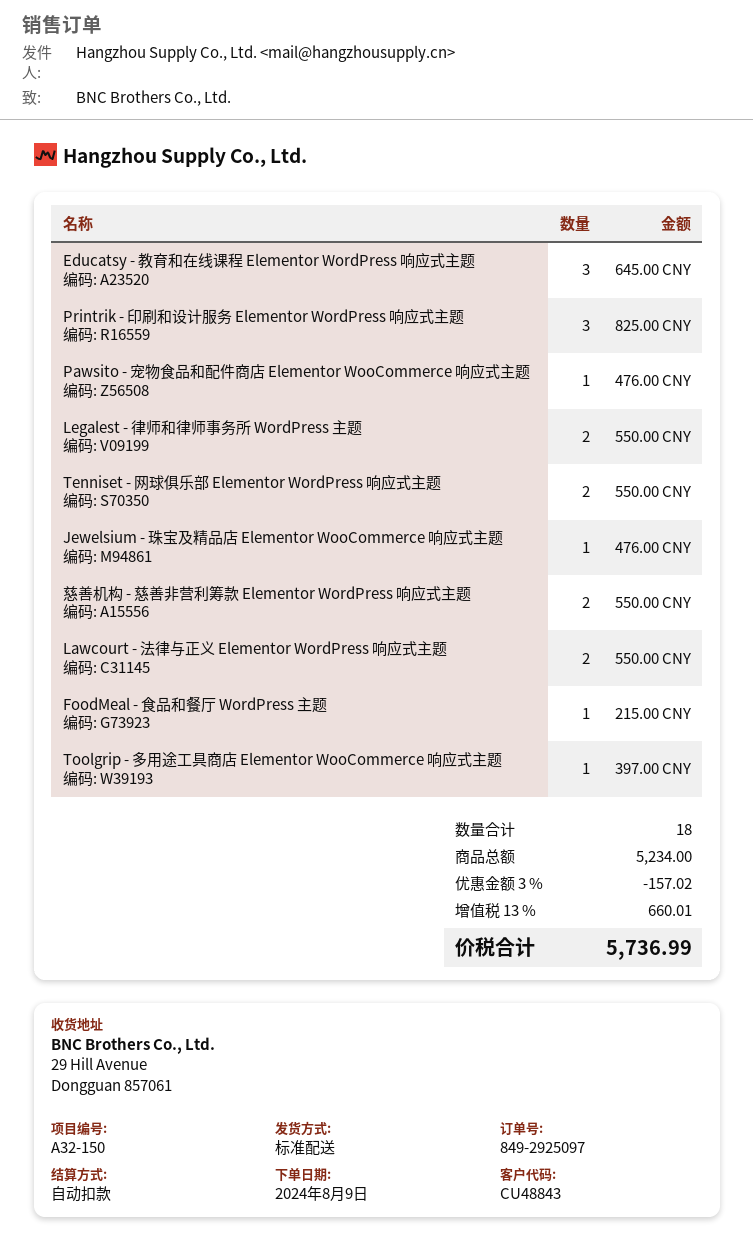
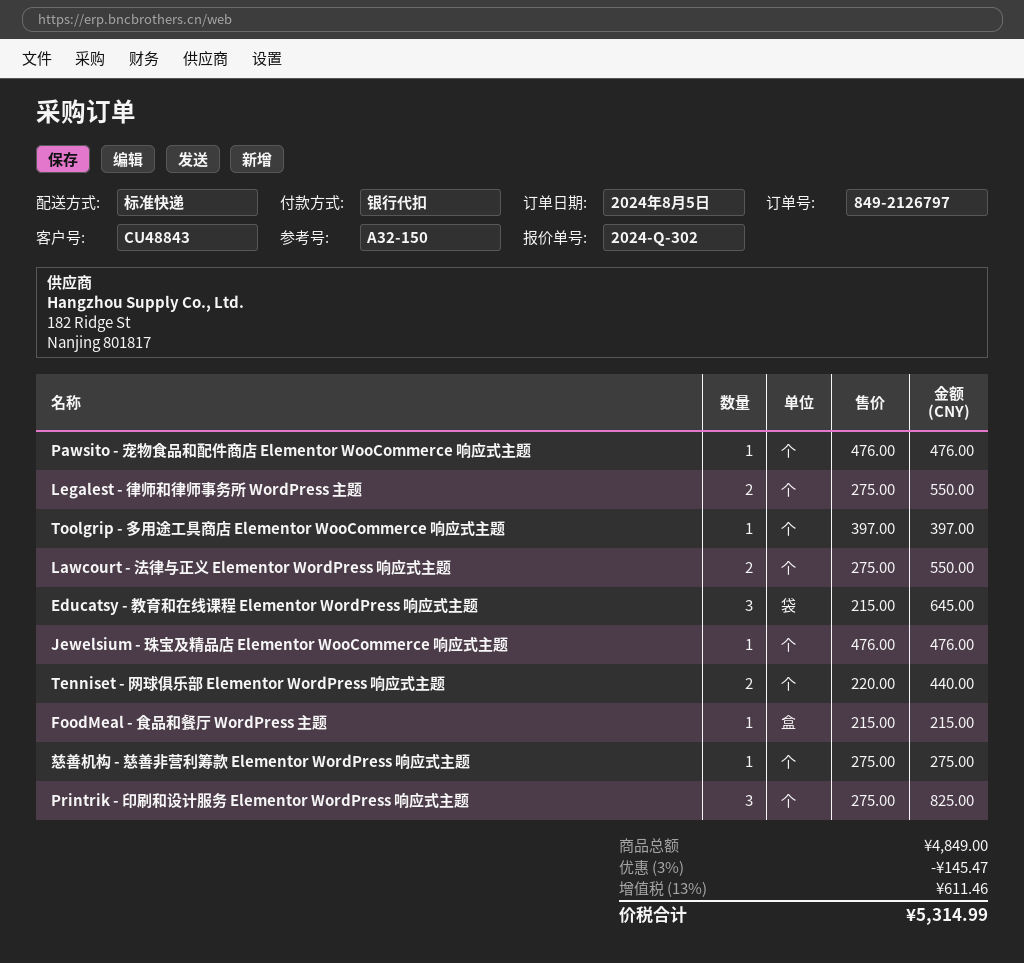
order number: 849-2925097 -> 849-2126797
order date: 2024-08-09 -> 2024-08-05
Tenniset - 网球俱乐部 Elementor WordPress 响应式主题: 2 for 550.00 -> 2 for 440.00
慈善机构 - 慈善非营利筹款 Elementor WordPress 响应式主题: 2 for 550.00 -> 1 for 275.00
subtotal: 5234.00 -> 4849.00
discount: 3% = 157.02 -> 3% = 145.47
tax: 13% = 660.01 -> 13% = 611.46
total: 5736.99 -> 5314.99

